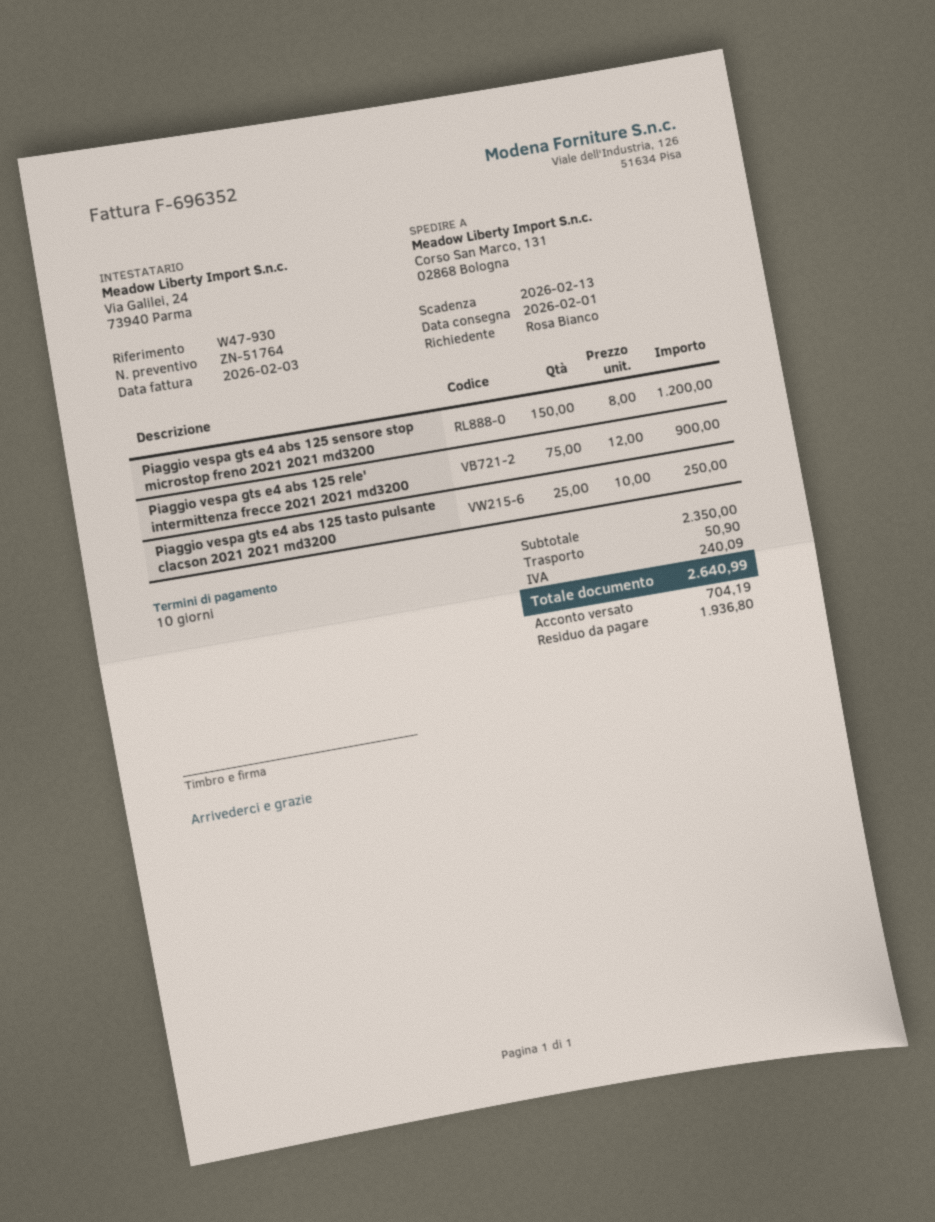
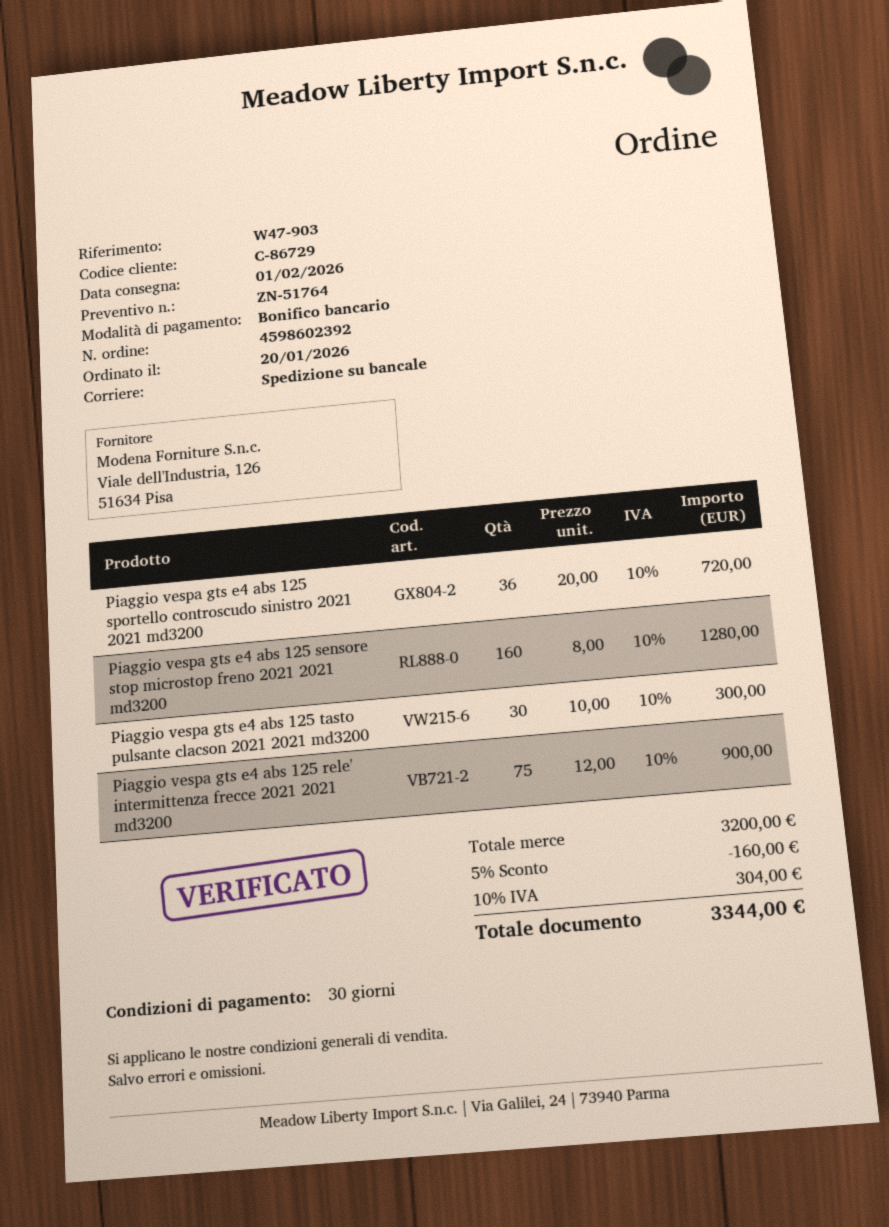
payment terms: 10 days -> 30 days
reference: W47-930 -> W47-903
Piaggio vespa gts e4 abs 125 sensore stop microstop freno 2021 2021 md3200: 150 x 8.00 = 1200.00 -> 160 x 8.00 = 1280.00
Piaggio vespa gts e4 abs 125 tasto pulsante clacson 2021 2021 md3200: 25 x 10.00 = 250.00 -> 30 x 10.00 = 300.00
Piaggio vespa gts e4 abs 125 sportello controscudo sinistro 2021 2021 md3200: none -> 36 x 20.00 = 720.00
subtotal: 2350.00 -> 3200.00
discount: none -> 5% = 160.00
shipping: 50.90 -> none
tax: 240.09 -> 304.00
total: 2640.99 -> 3344.00

